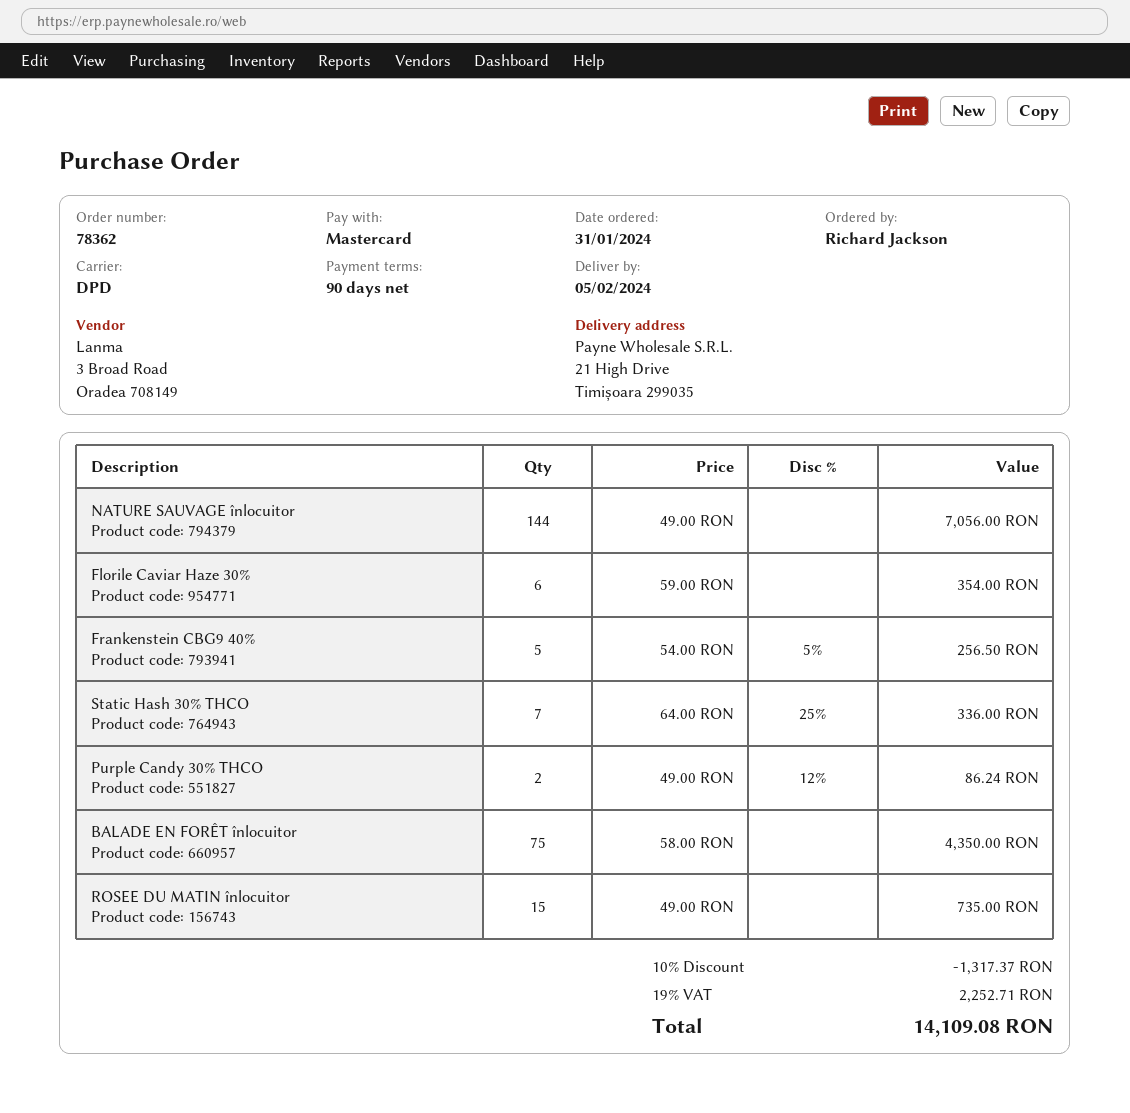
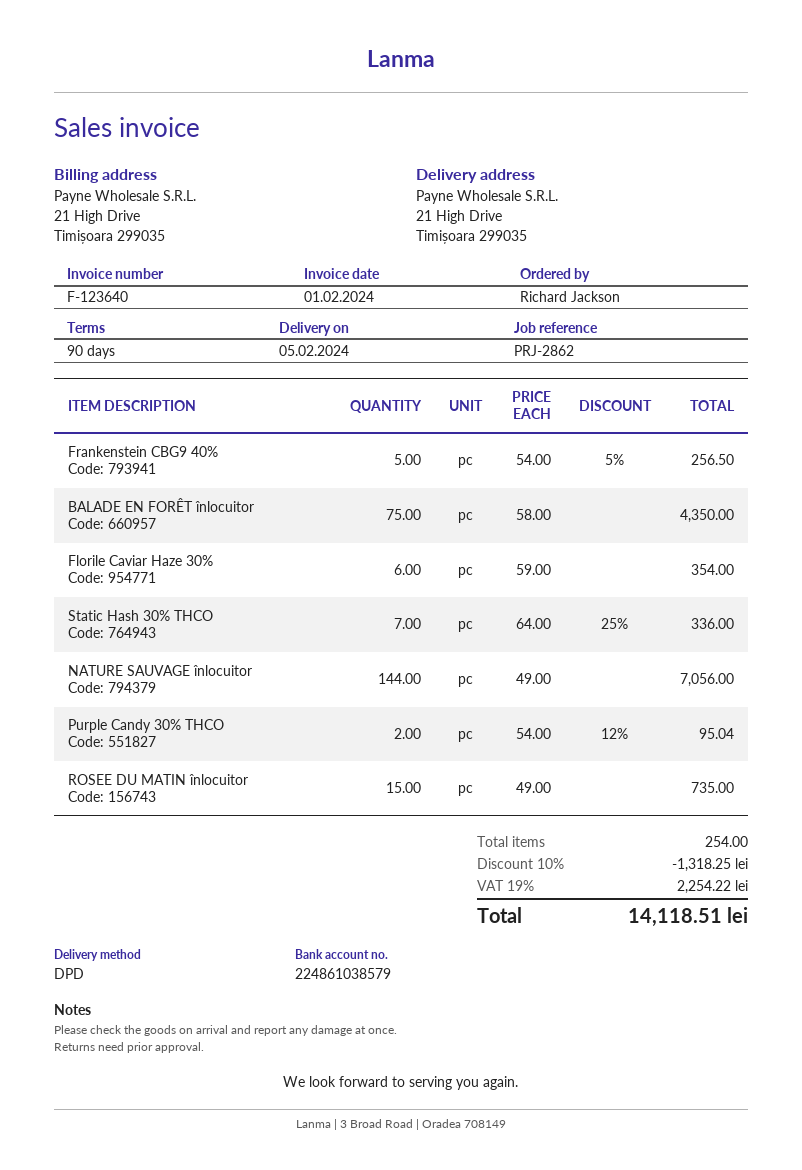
Purple Candy 30% THCO: 2 x 49.00 - 12% = 86.24 -> 2 x 54.00 - 12% = 95.04
discount: 10% = 1317.37 -> 10% = 1318.25
tax: 19% = 2252.71 -> 19% = 2254.22
total: 14109.08 -> 14118.51

